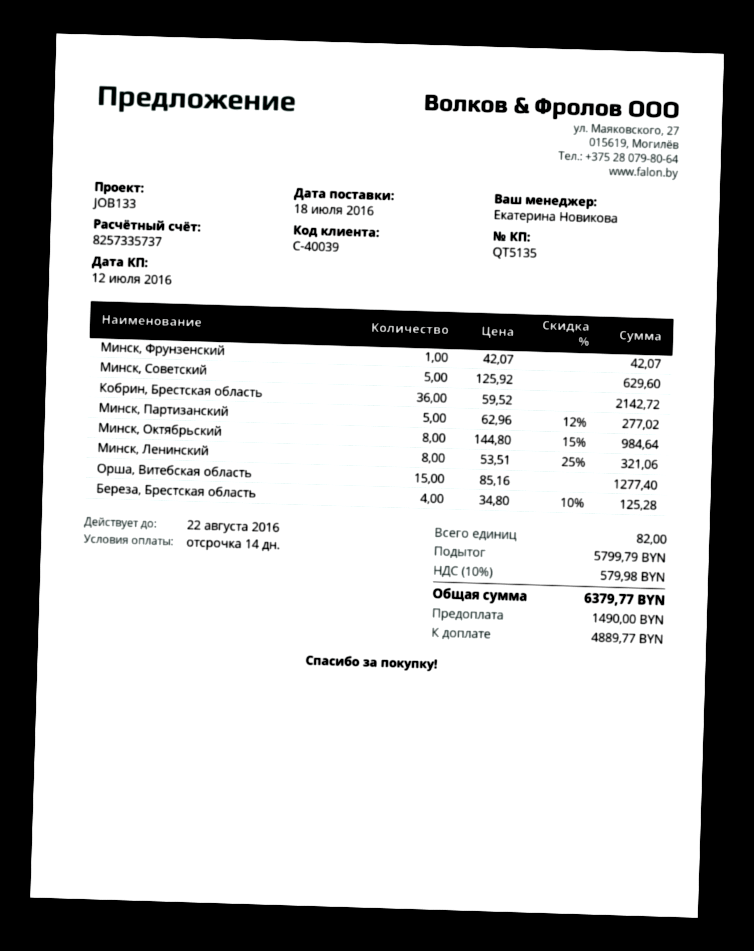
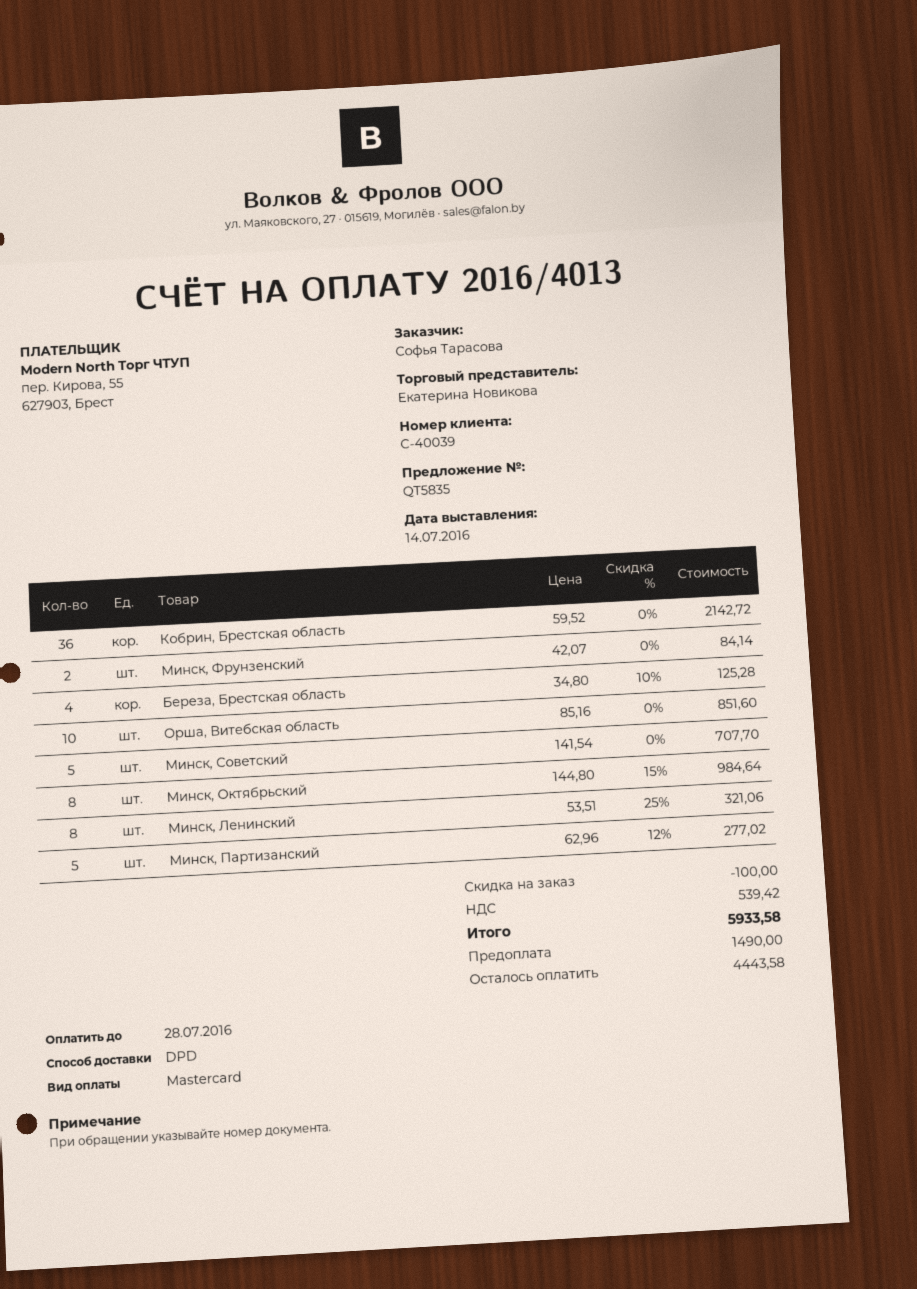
quote number: QT5135 -> QT5835
Минск, Фрунзенский: 1 x 42.07 = 42.07 -> 2 x 42.07 = 84.14
Минск, Советский: 5 x 125.92 = 629.60 -> 5 x 141.54 = 707.70
Орша, Витебская область: 15 x 85.16 = 1277.40 -> 10 x 85.16 = 851.60
discount: none -> 100.00
tax: 579.98 -> 539.42
total: 6379.77 -> 5933.58
balance: 4889.77 -> 4443.58

